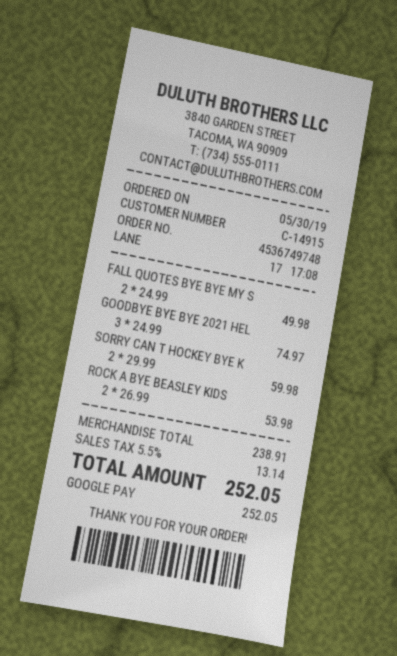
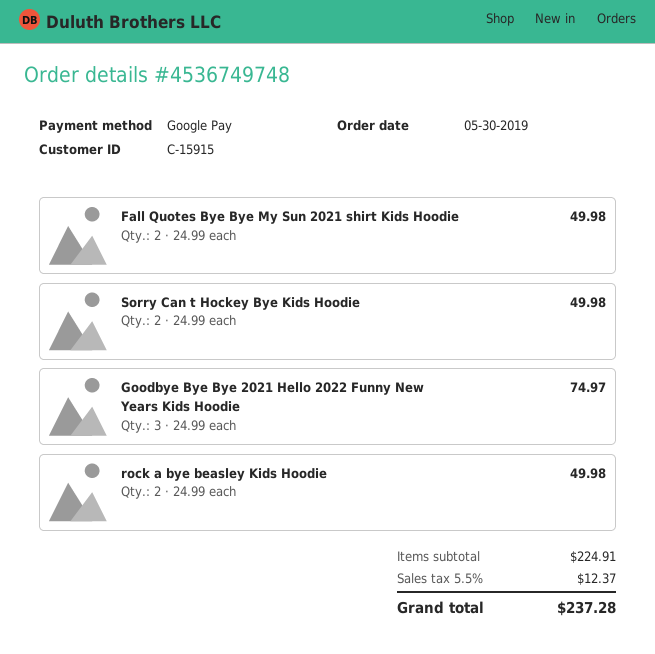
customer number: C-14915 -> C-15915
SORRY CAN T HOCKEY BYE K: 2 x 29.99 = 59.98 -> 2 x 24.99 = 49.98
ROCK A BYE BEASLEY KIDS: 2 x 26.99 = 53.98 -> 2 x 24.99 = 49.98
subtotal: 238.91 -> 224.91
tax: 5.5% = 13.14 -> 5.5% = 12.37
total: 252.05 -> 237.28

